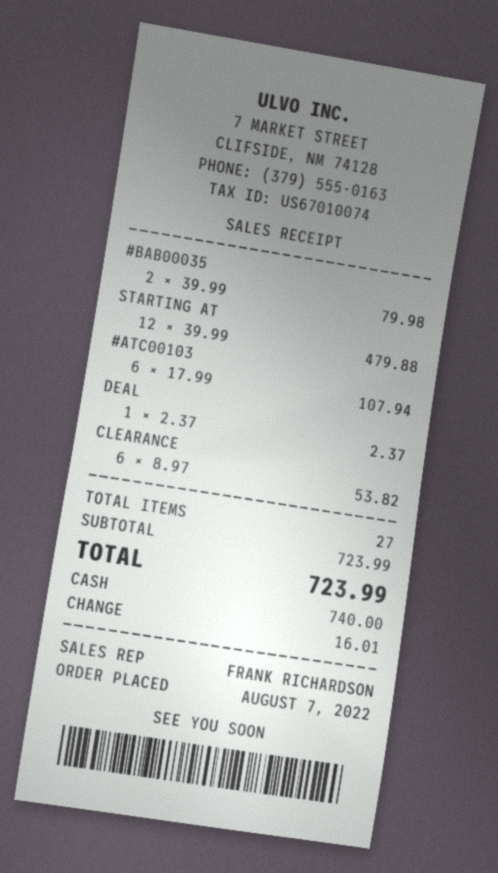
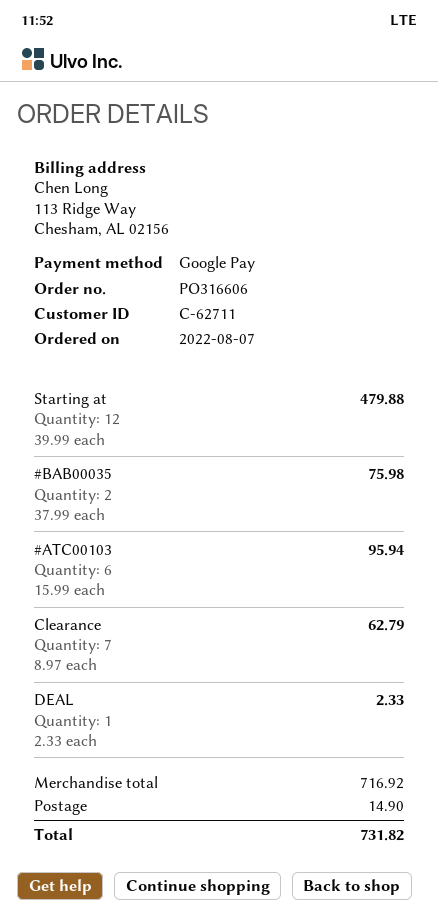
payment method: cash -> Google Pay
#BAB00035: 2 x 39.99 = 79.98 -> 2 x 37.99 = 75.98
#ATC00103: 6 x 17.99 = 107.94 -> 6 x 15.99 = 95.94
DEAL: 1 x 2.37 = 2.37 -> 1 x 2.33 = 2.33
CLEARANCE: 6 x 8.97 = 53.82 -> 7 x 8.97 = 62.79
subtotal: 723.99 -> 716.92
shipping: none -> 14.90
total: 723.99 -> 731.82

